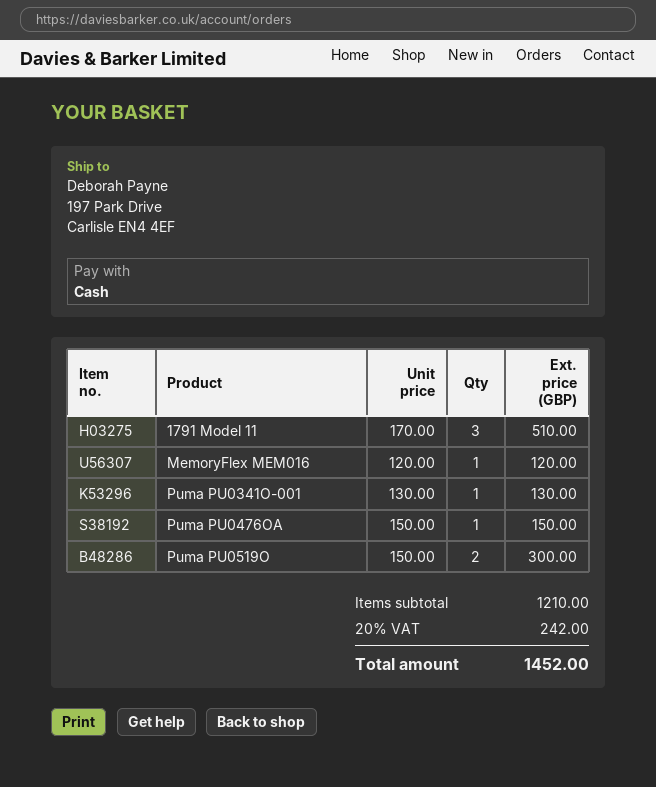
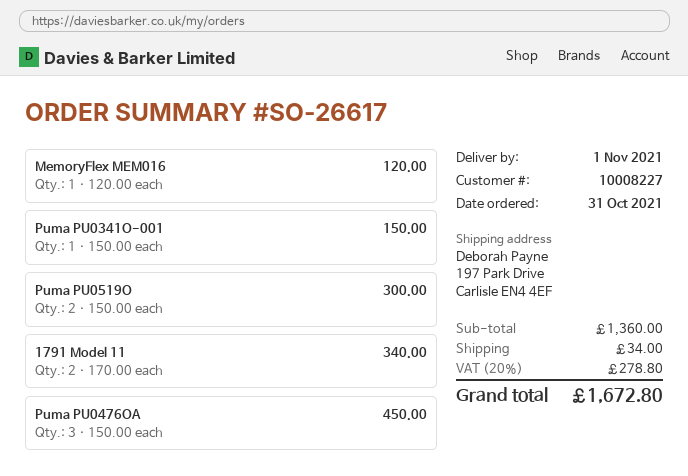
1791 Model 11: 3 x 170.00 = 510.00 -> 2 x 170.00 = 340.00
Puma PU0341O-001: 1 x 130.00 = 130.00 -> 1 x 150.00 = 150.00
Puma PU0476OA: 1 x 150.00 = 150.00 -> 3 x 150.00 = 450.00
subtotal: 1210.00 -> 1360.00
shipping: none -> 34.00
tax: 20% = 242.00 -> 20% = 278.80
total: 1452.00 -> 1672.80

